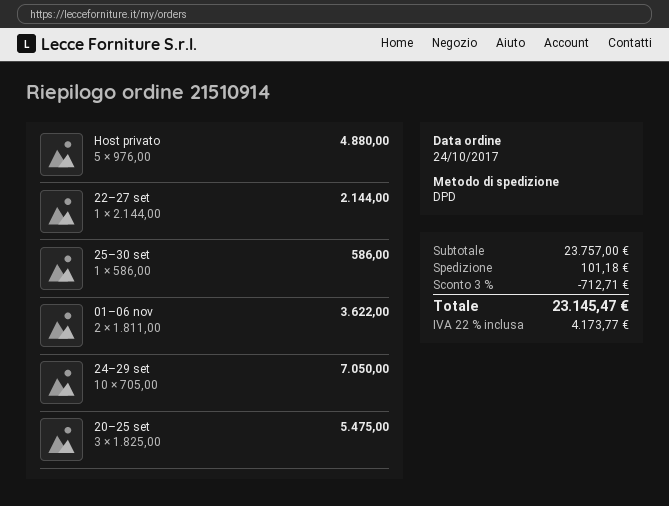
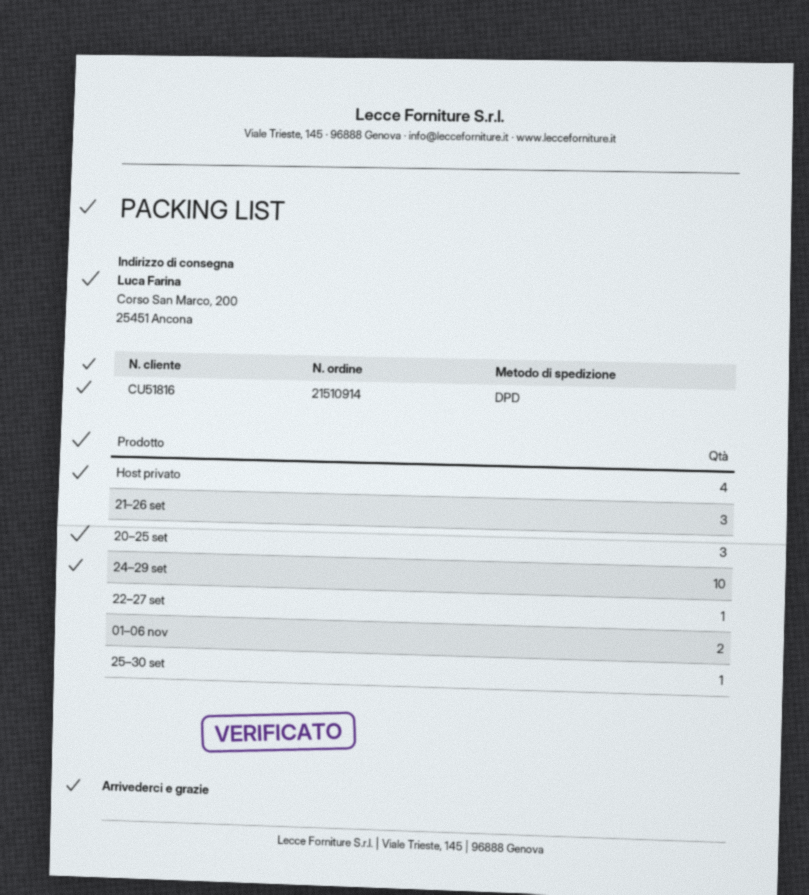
Host privato: 5 -> 4
21–26 set: none -> 3

